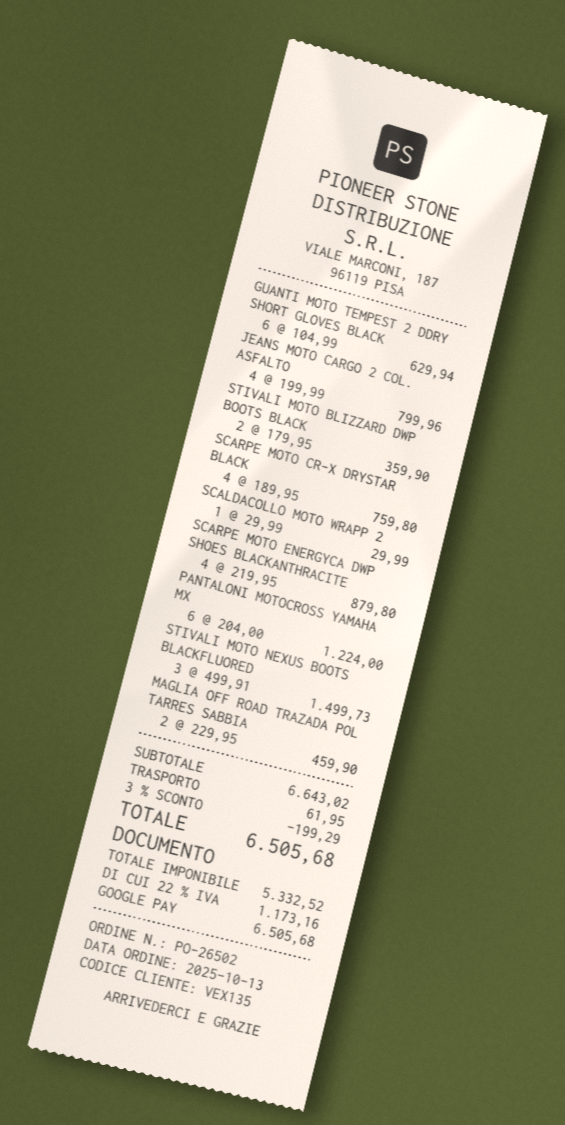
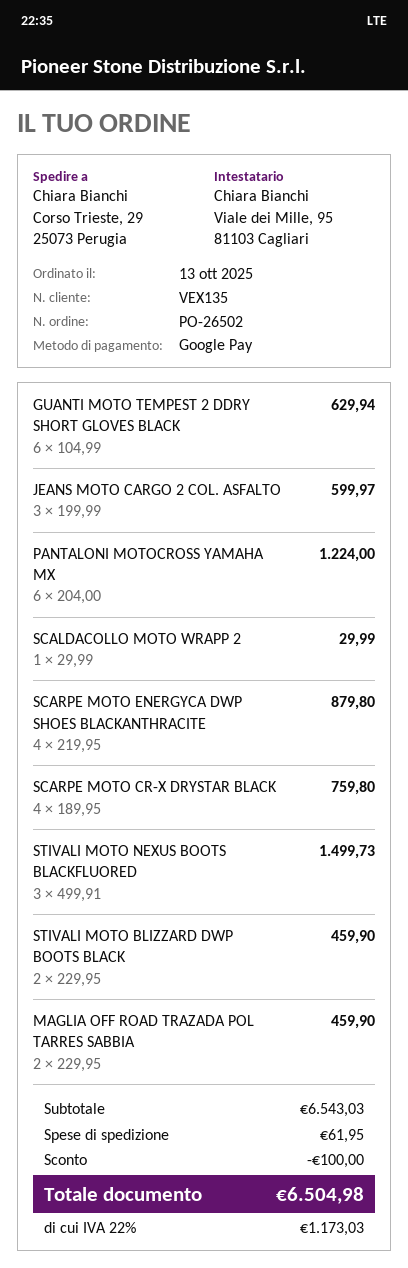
JEANS MOTO CARGO 2 COL. ASFALTO: 4 x 199.99 = 799.96 -> 3 x 199.99 = 599.97
STIVALI MOTO BLIZZARD DWP BOOTS BLACK: 2 x 179.95 = 359.90 -> 2 x 229.95 = 459.90
subtotal: 6643.02 -> 6543.03
discount: 199.29 -> 100.00
tax: 22% = 1173.16 -> 22% = 1173.03
total: 6505.68 -> 6504.98

